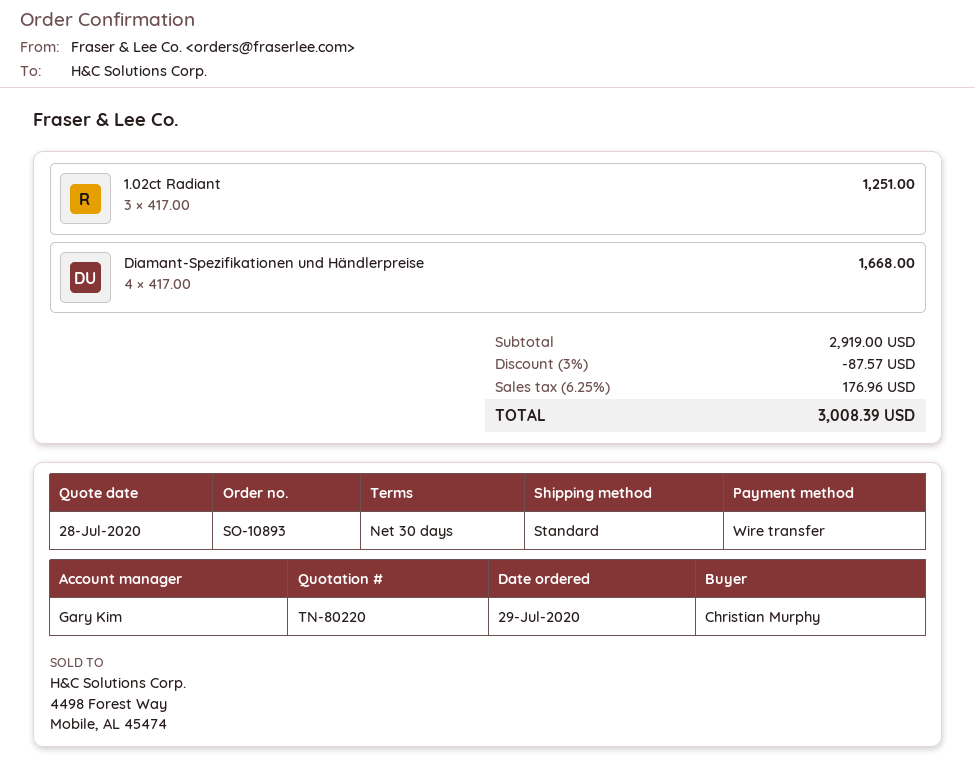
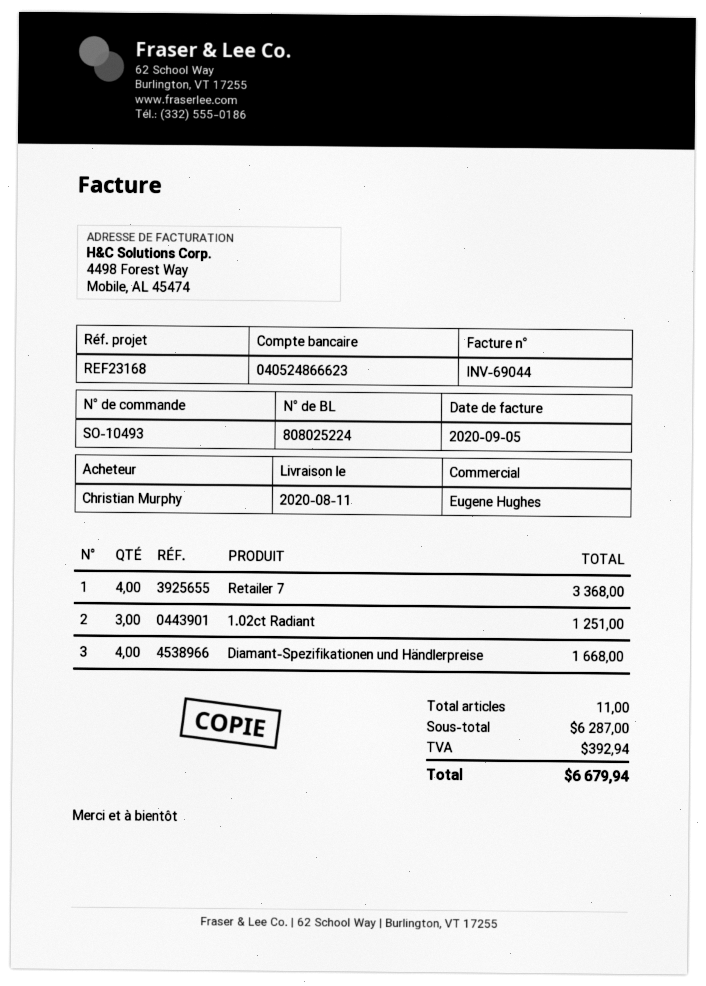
order number: SO-10893 -> SO-10493
sales rep: Gary Kim -> Eugene Hughes
Retailer 7: none -> 4 for 3368.00
subtotal: 2919.00 -> 6287.00
discount: 3% = 87.57 -> none
tax: 176.96 -> 392.94
total: 3008.39 -> 6679.94

